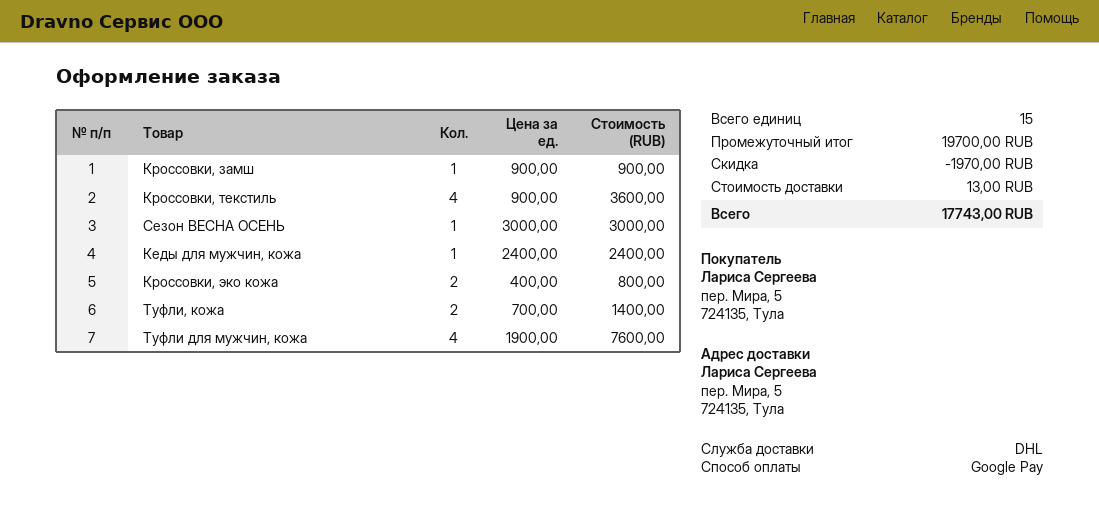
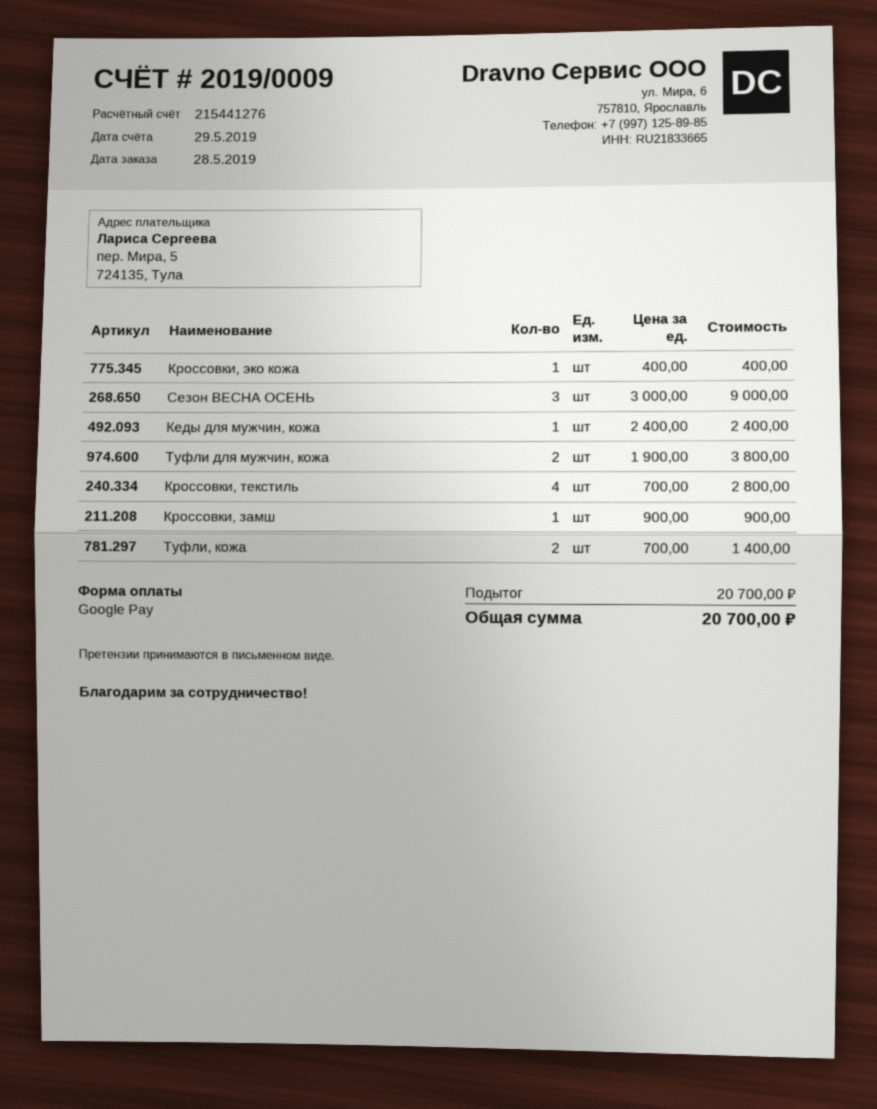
Кроссовки, текстиль: 4 x 900.00 = 3600.00 -> 4 x 700.00 = 2800.00
Сезон ВЕСНА ОСЕНЬ: 1 x 3000.00 = 3000.00 -> 3 x 3000.00 = 9000.00
Кроссовки, эко кожа: 2 x 400.00 = 800.00 -> 1 x 400.00 = 400.00
Туфли для мужчин, кожа: 4 x 1900.00 = 7600.00 -> 2 x 1900.00 = 3800.00
subtotal: 19700.00 -> 20700.00
discount: 1970.00 -> none
shipping: 13.00 -> none
total: 17743.00 -> 20700.00

